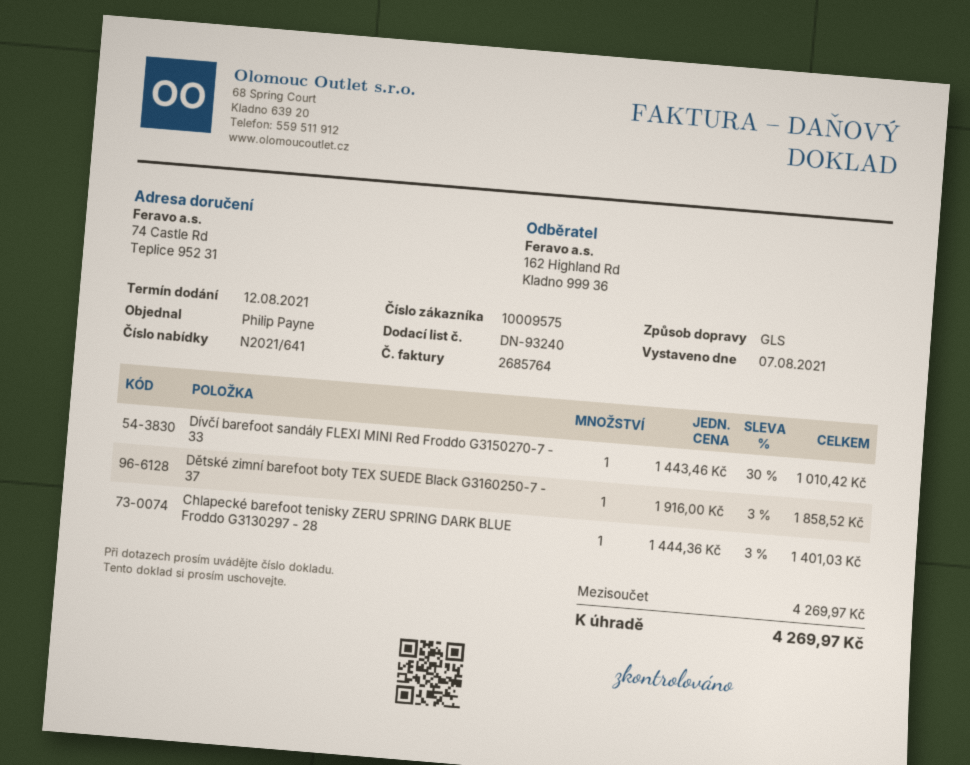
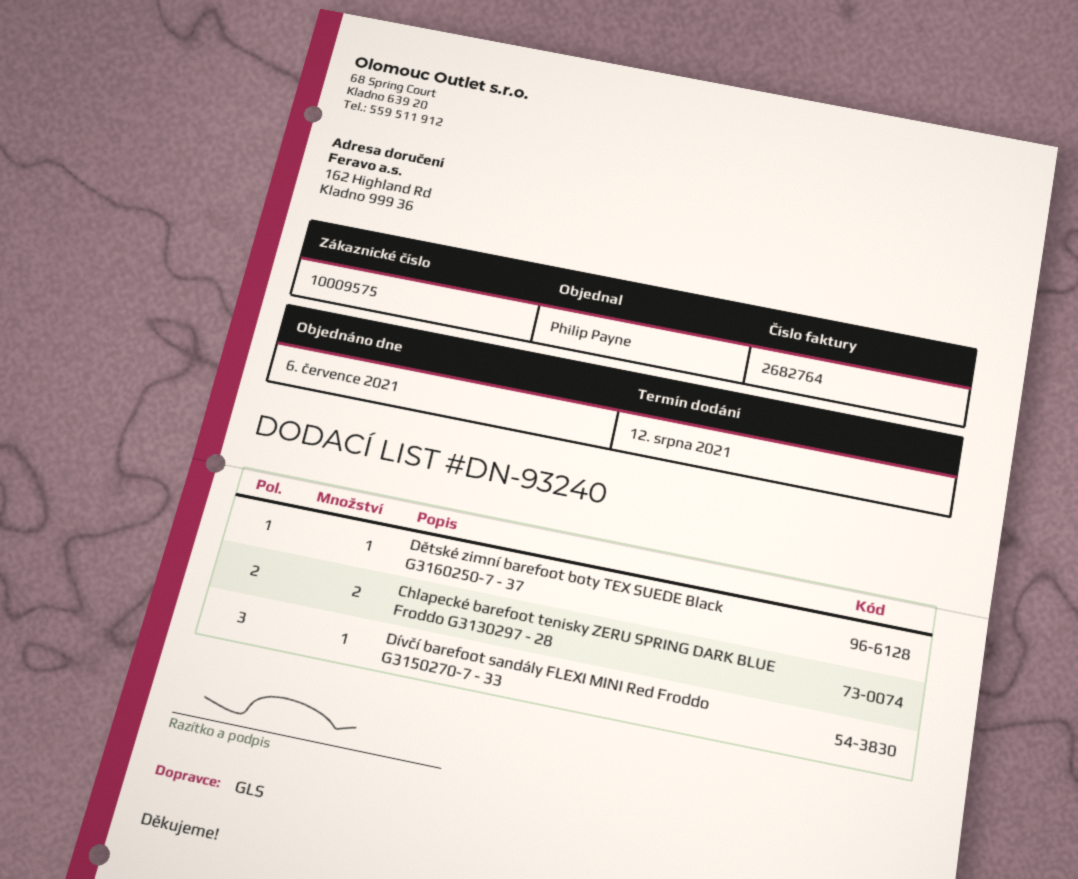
invoice number: 2685764 -> 2682764
ship to: 74 Castle Rd, Teplice 952 31 -> 162 Highland Rd, Kladno 999 36
Chlapecké barefoot tenisky ZERU SPRING DARK BLUE Froddo G3130297 - 28: 1 -> 2

